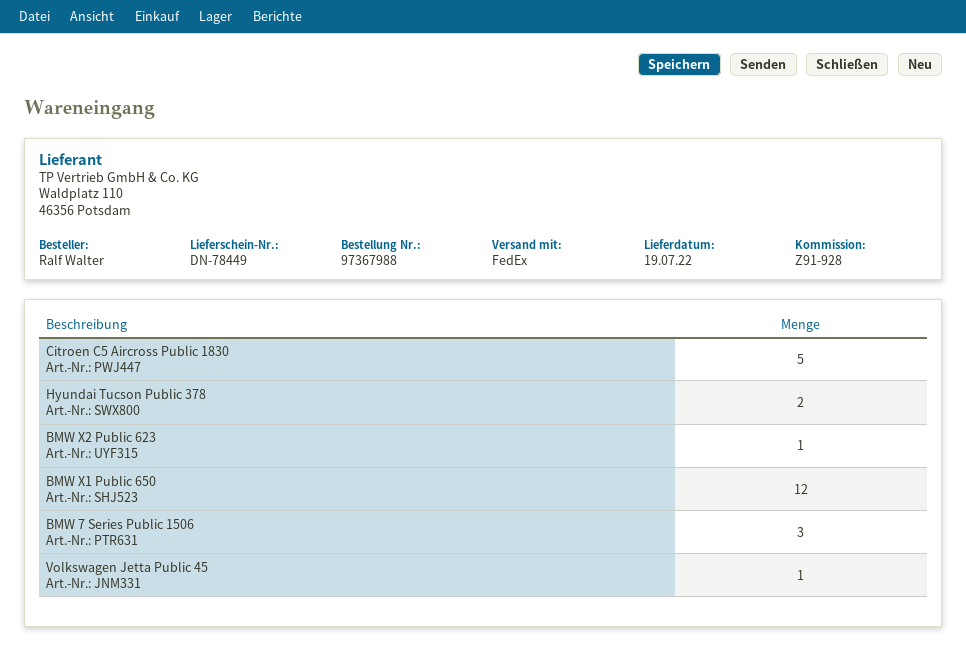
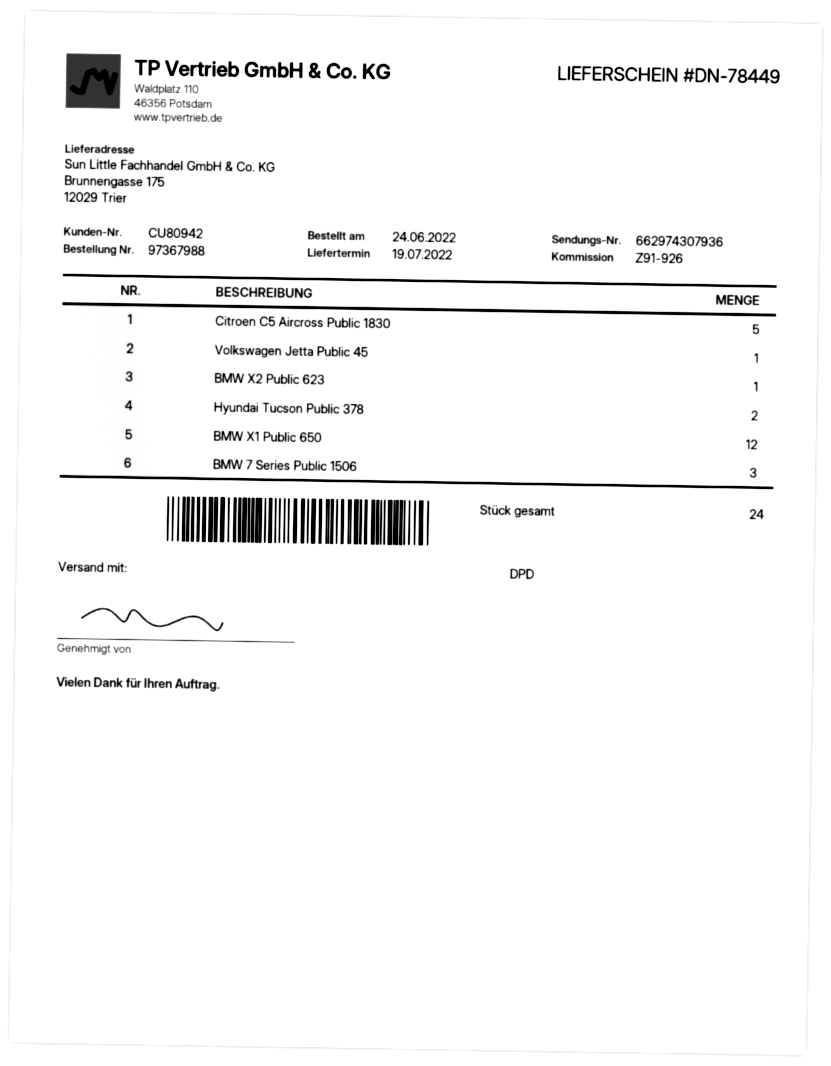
reference: Z91-928 -> Z91-926
shipping method: FedEx -> DPD

